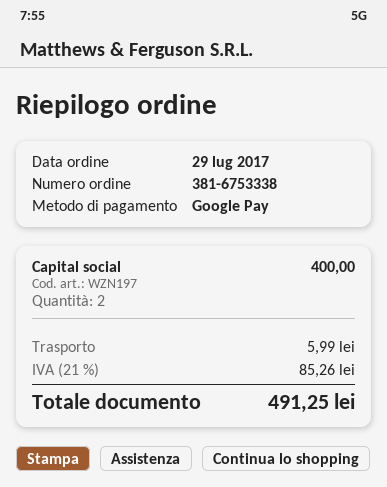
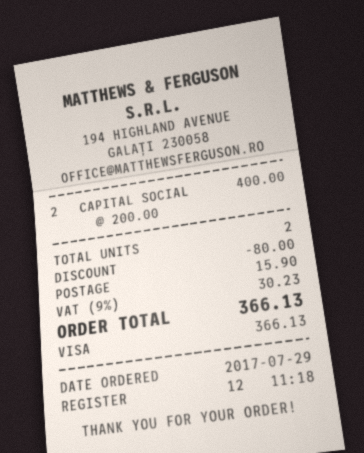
payment method: Google Pay -> Visa
discount: none -> 80.00
shipping: 5.99 -> 15.90
tax: 21% = 85.26 -> 9% = 30.23
total: 491.25 -> 366.13

